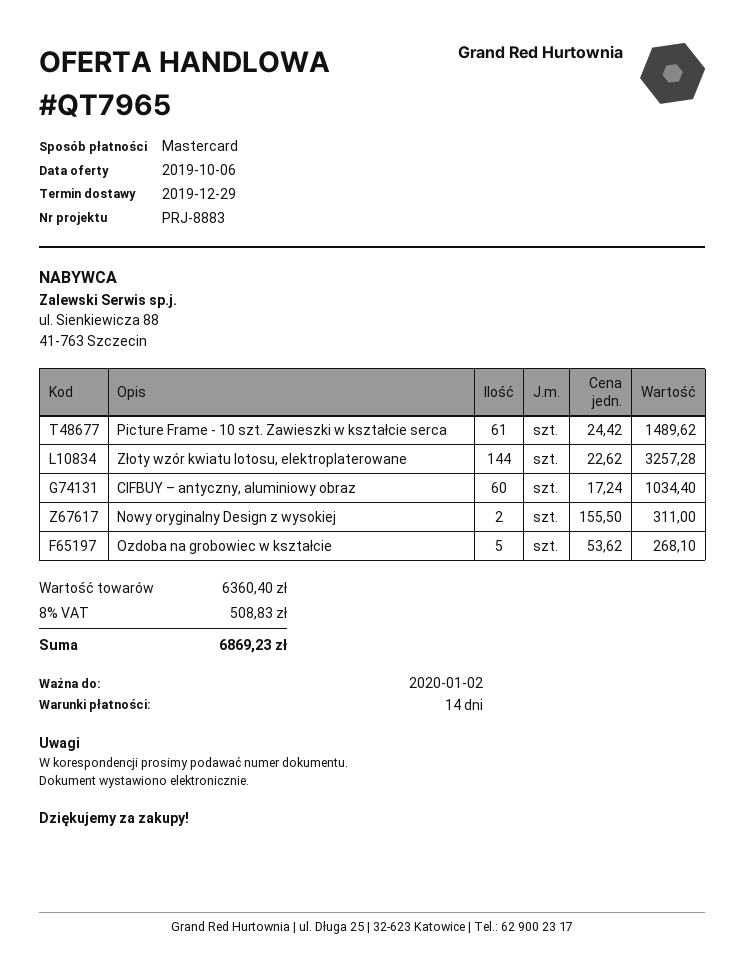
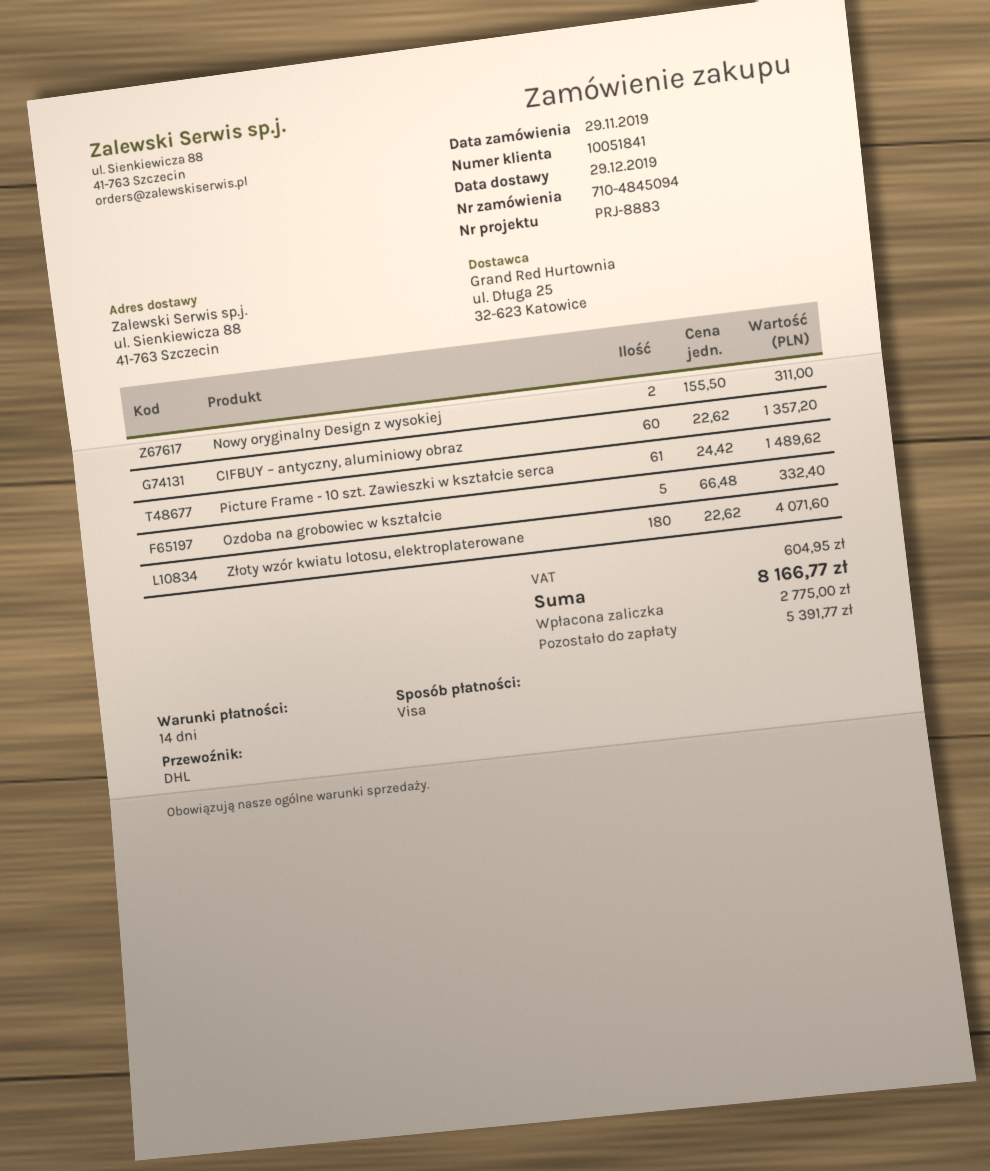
payment method: Mastercard -> Visa
Złoty wzór kwiatu lotosu, elektroplaterowane: 144 x 22.62 = 3257.28 -> 180 x 22.62 = 4071.60
CIFBUY – antyczny, aluminiowy obraz: 60 x 17.24 = 1034.40 -> 60 x 22.62 = 1357.20
Ozdoba na grobowiec w kształcie: 5 x 53.62 = 268.10 -> 5 x 66.48 = 332.40
tax: 508.83 -> 604.95
total: 6869.23 -> 8166.77

